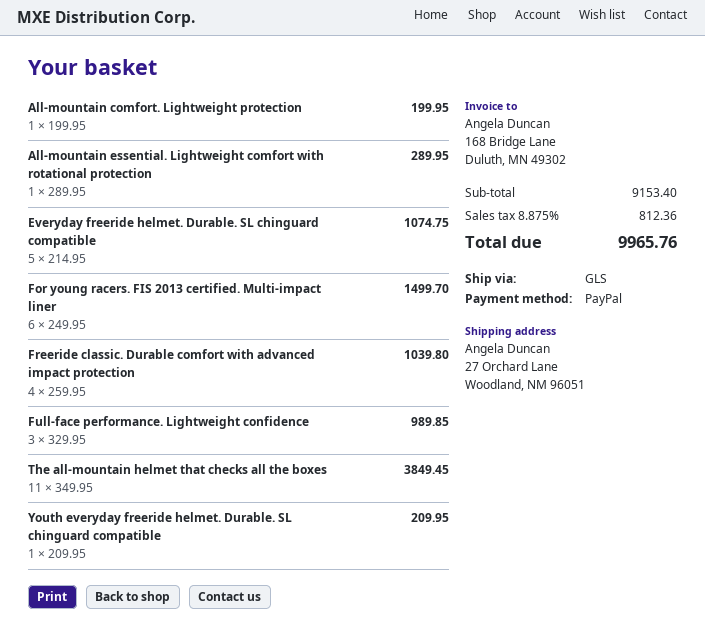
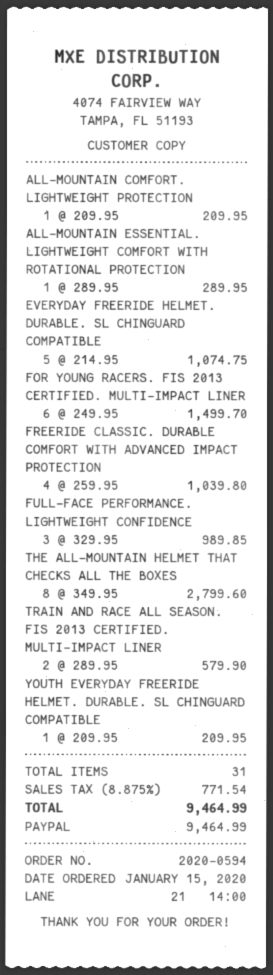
All-mountain comfort. Lightweight protection: 1 x 199.95 = 199.95 -> 1 x 209.95 = 209.95
The all-mountain helmet that checks all the boxes: 11 x 349.95 = 3849.45 -> 8 x 349.95 = 2799.60
TRAIN AND RACE ALL SEASON. FIS 2013 CERTIFIED. MULTI-IMPACT LINER: none -> 2 x 289.95 = 579.90
tax: 8.875% = 812.36 -> 8.875% = 771.54
total: 9965.76 -> 9464.99

